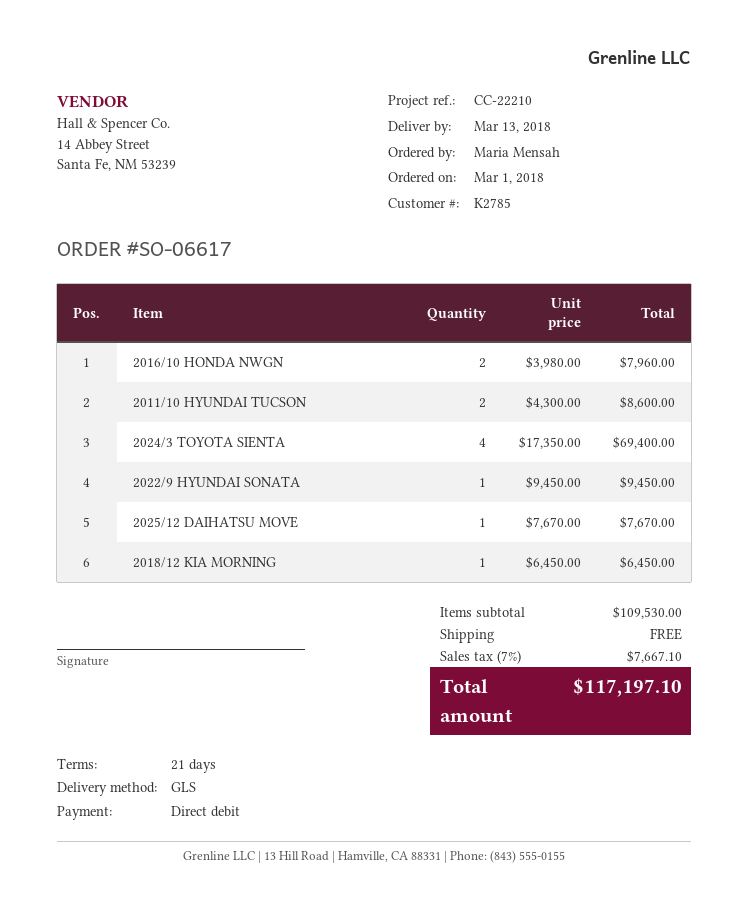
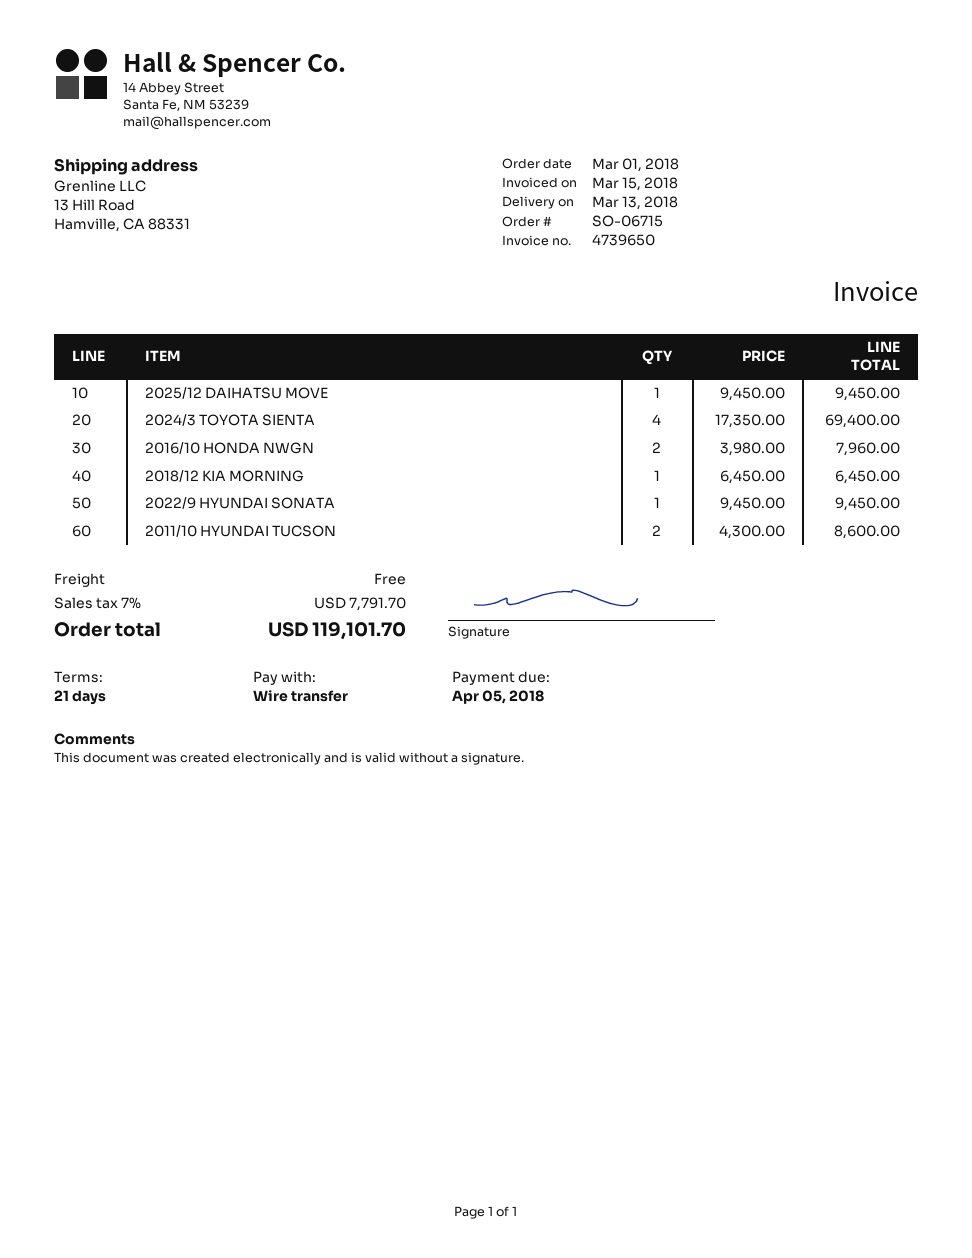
order number: SO-06617 -> SO-06715
payment method: direct debit -> bank transfer
2025/12 DAIHATSU MOVE: 1 x 7670.00 = 7670.00 -> 1 x 9450.00 = 9450.00
tax: 7% = 7667.10 -> 7% = 7791.70
total: 117197.10 -> 119101.70

